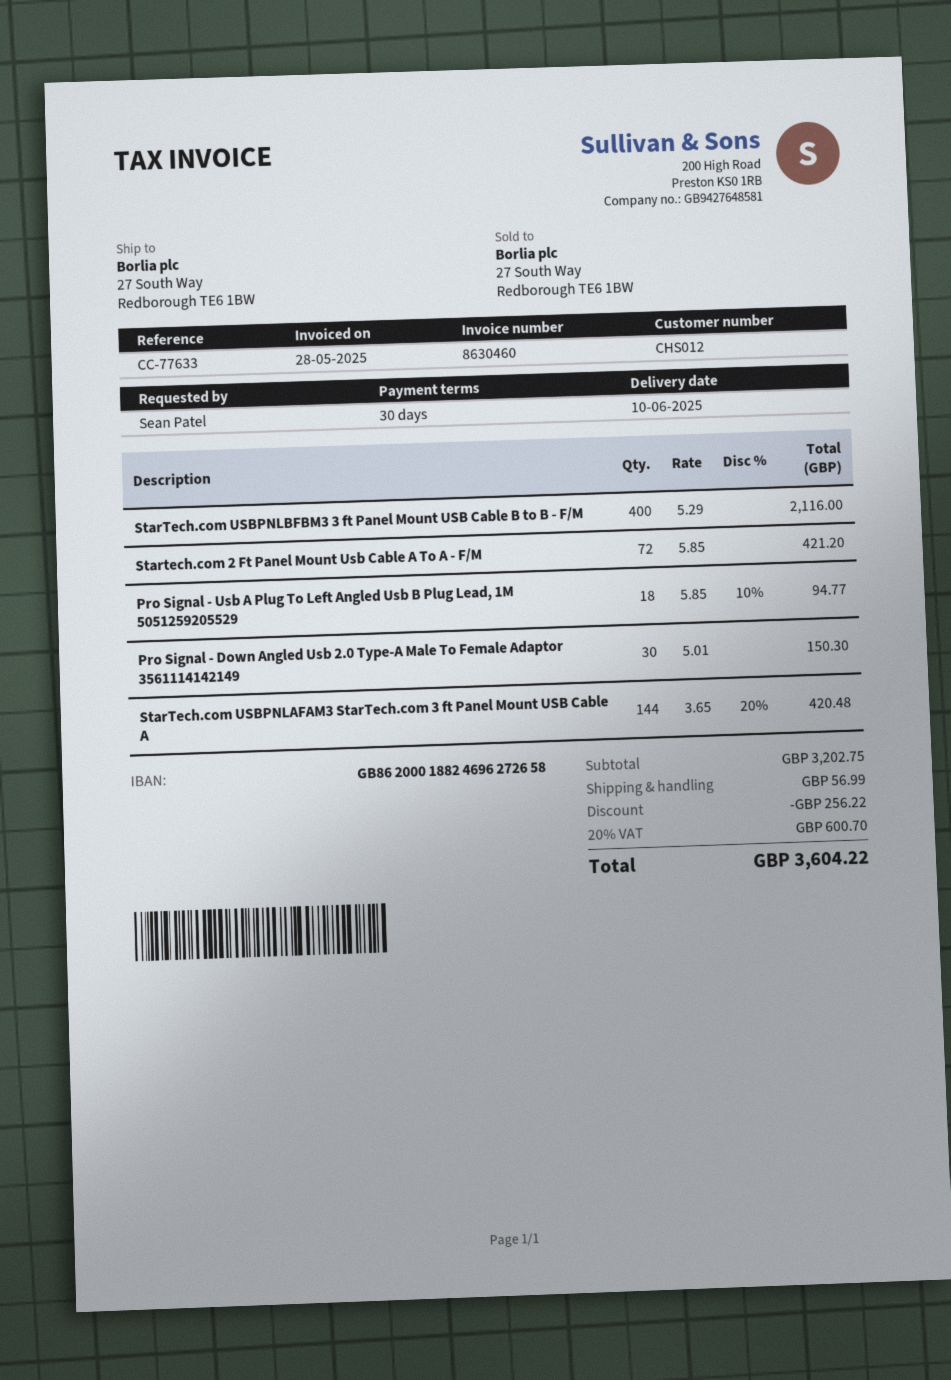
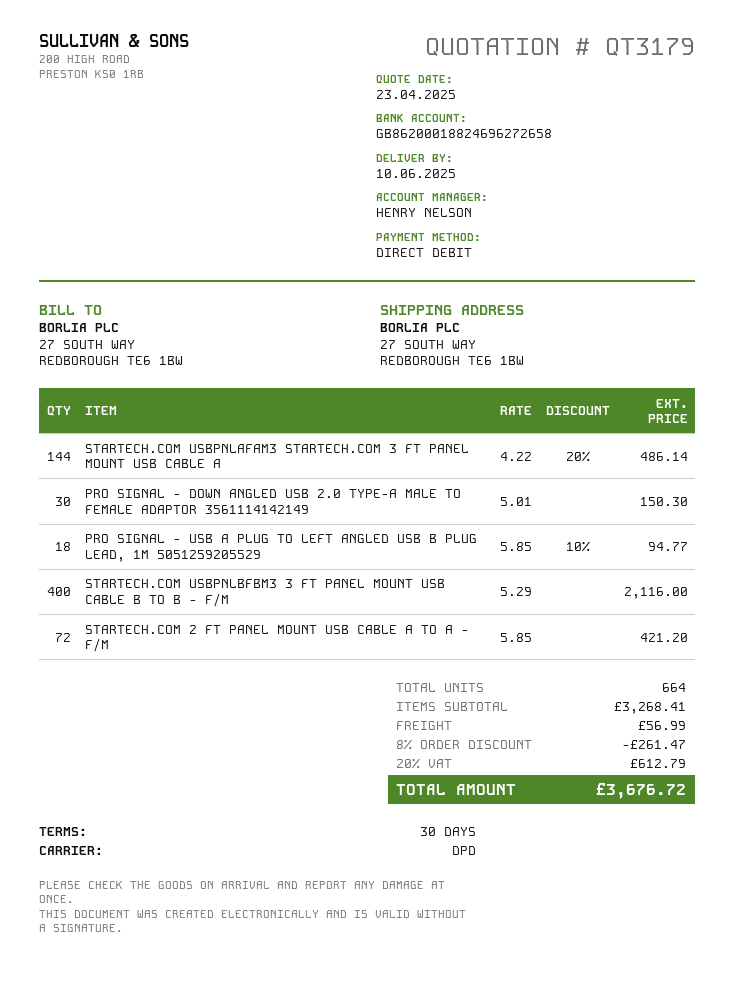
StarTech.com USBPNLAFAM3 StarTech.com 3 ft Panel Mount USB Cable A: 144 x 3.65 - 20% = 420.48 -> 144 x 4.22 - 20% = 486.14
subtotal: 3202.75 -> 3268.41
discount: 256.22 -> 261.47
tax: 20% = 600.70 -> 20% = 612.79
total: 3604.22 -> 3676.72

